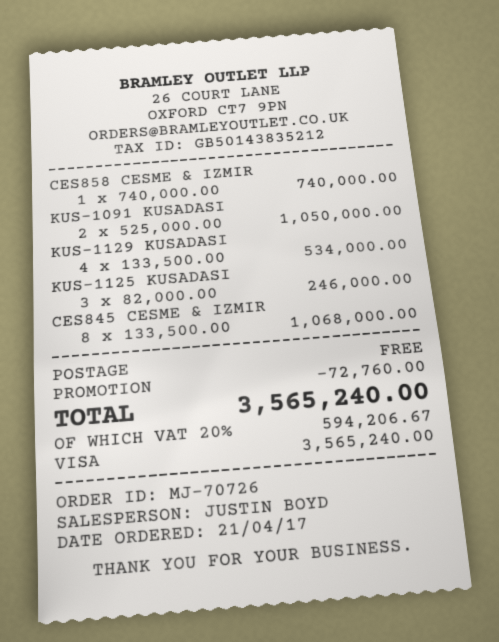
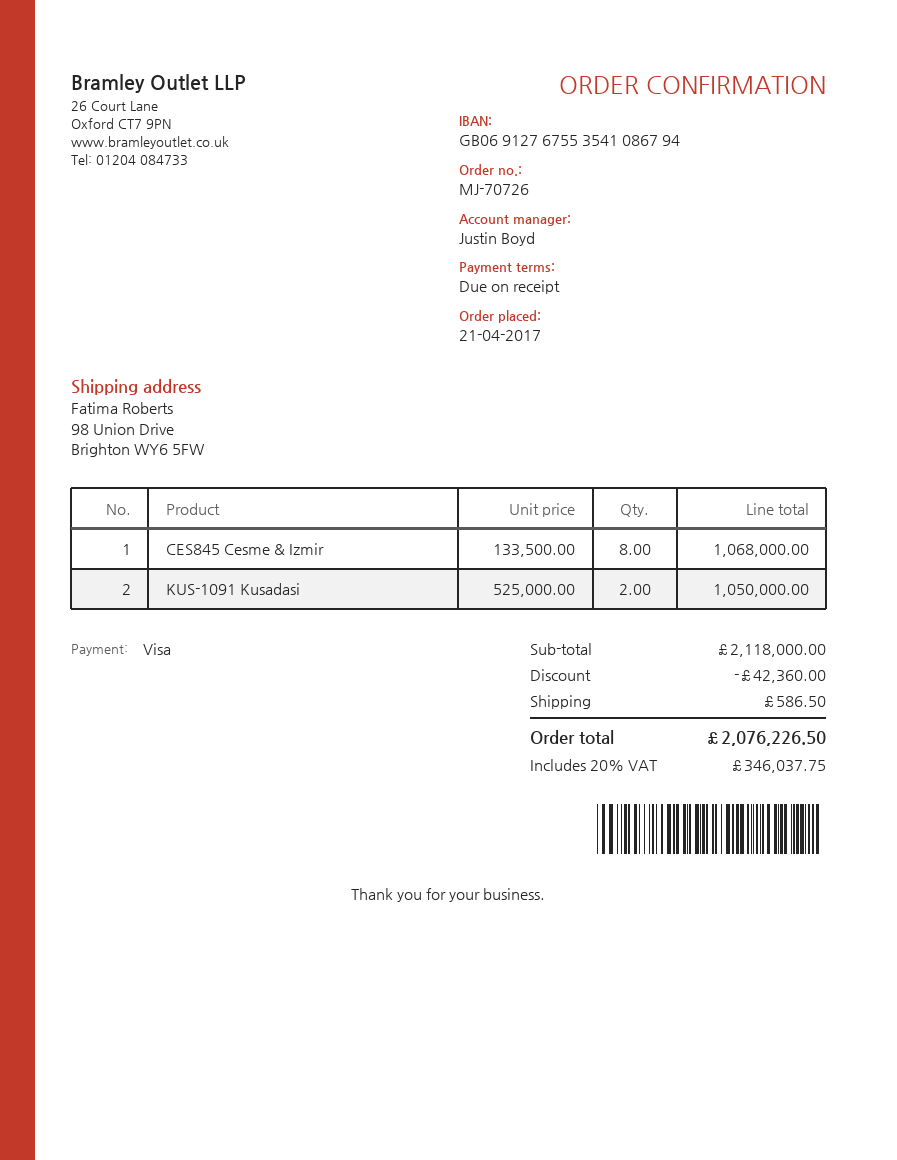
CES858 CESME & IZMIR: 1 x 740000.00 = 740000.00 -> none
KUS-1129 KUSADASI: 4 x 133500.00 = 534000.00 -> none
KUS-1125 KUSADASI: 3 x 82000.00 = 246000.00 -> none
discount: 72760.00 -> 42360.00
shipping: 0.00 -> 586.50
tax: 20% = 594206.67 -> 20% = 346037.75
total: 3565240.00 -> 2076226.50

